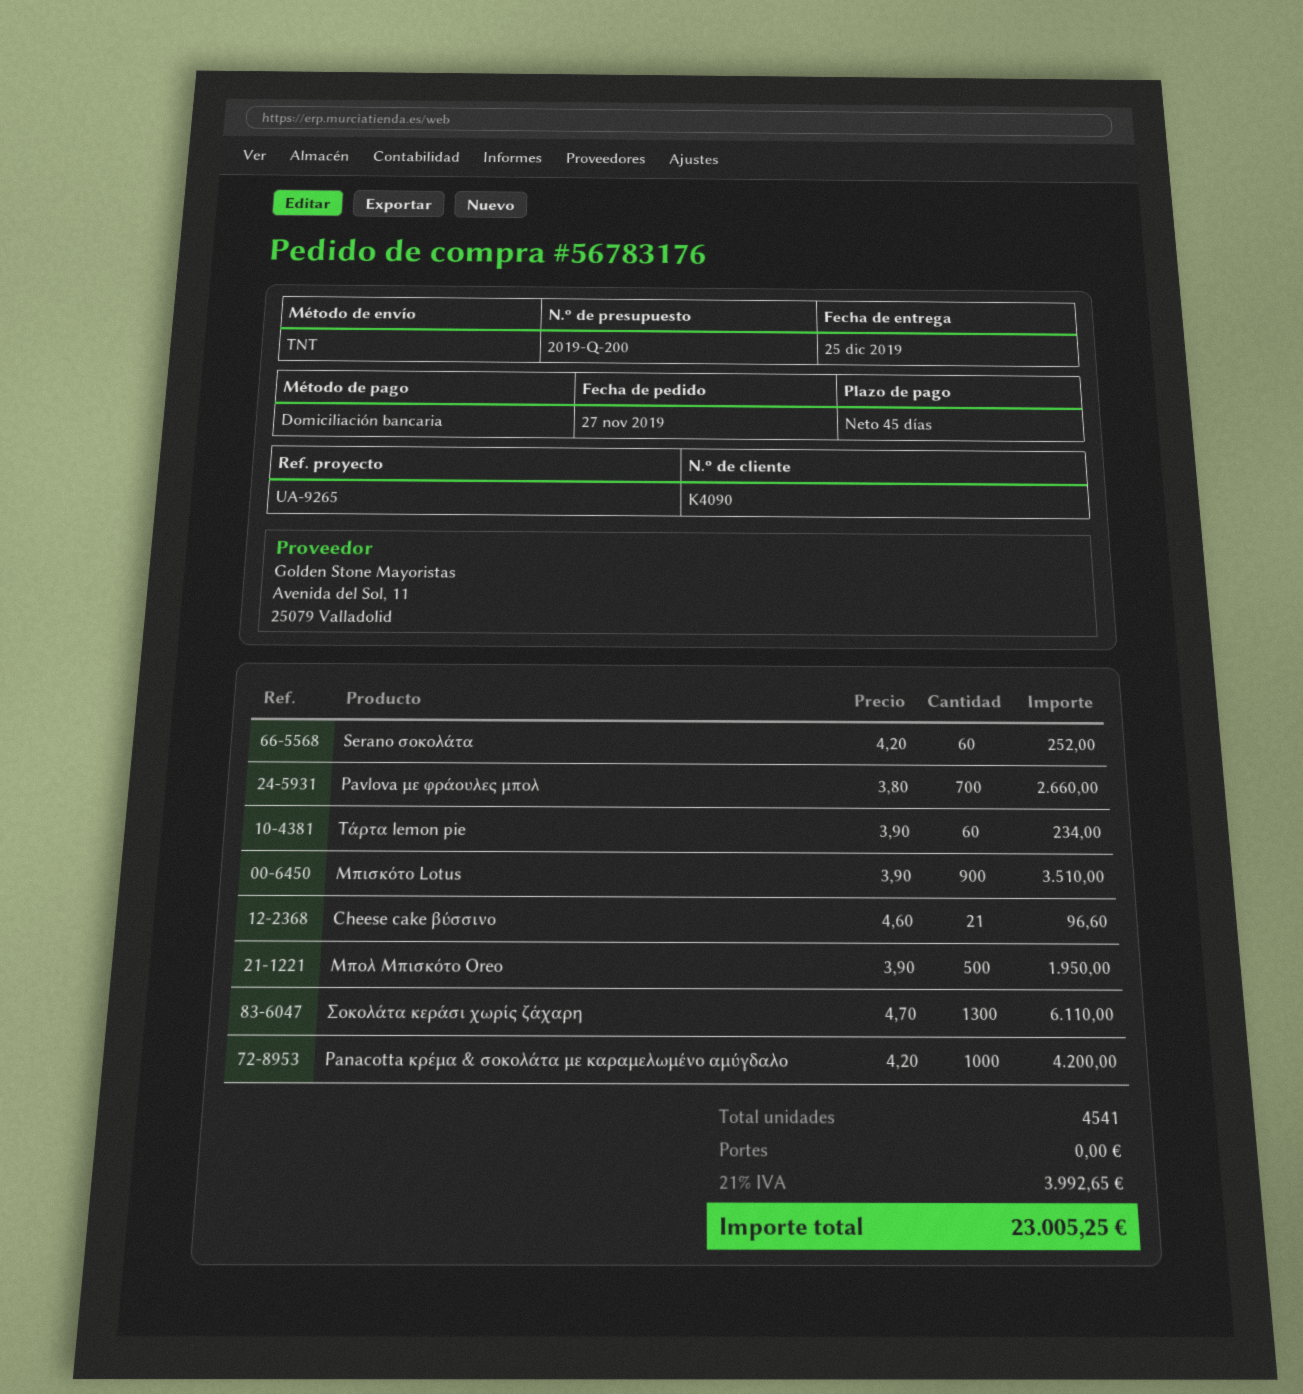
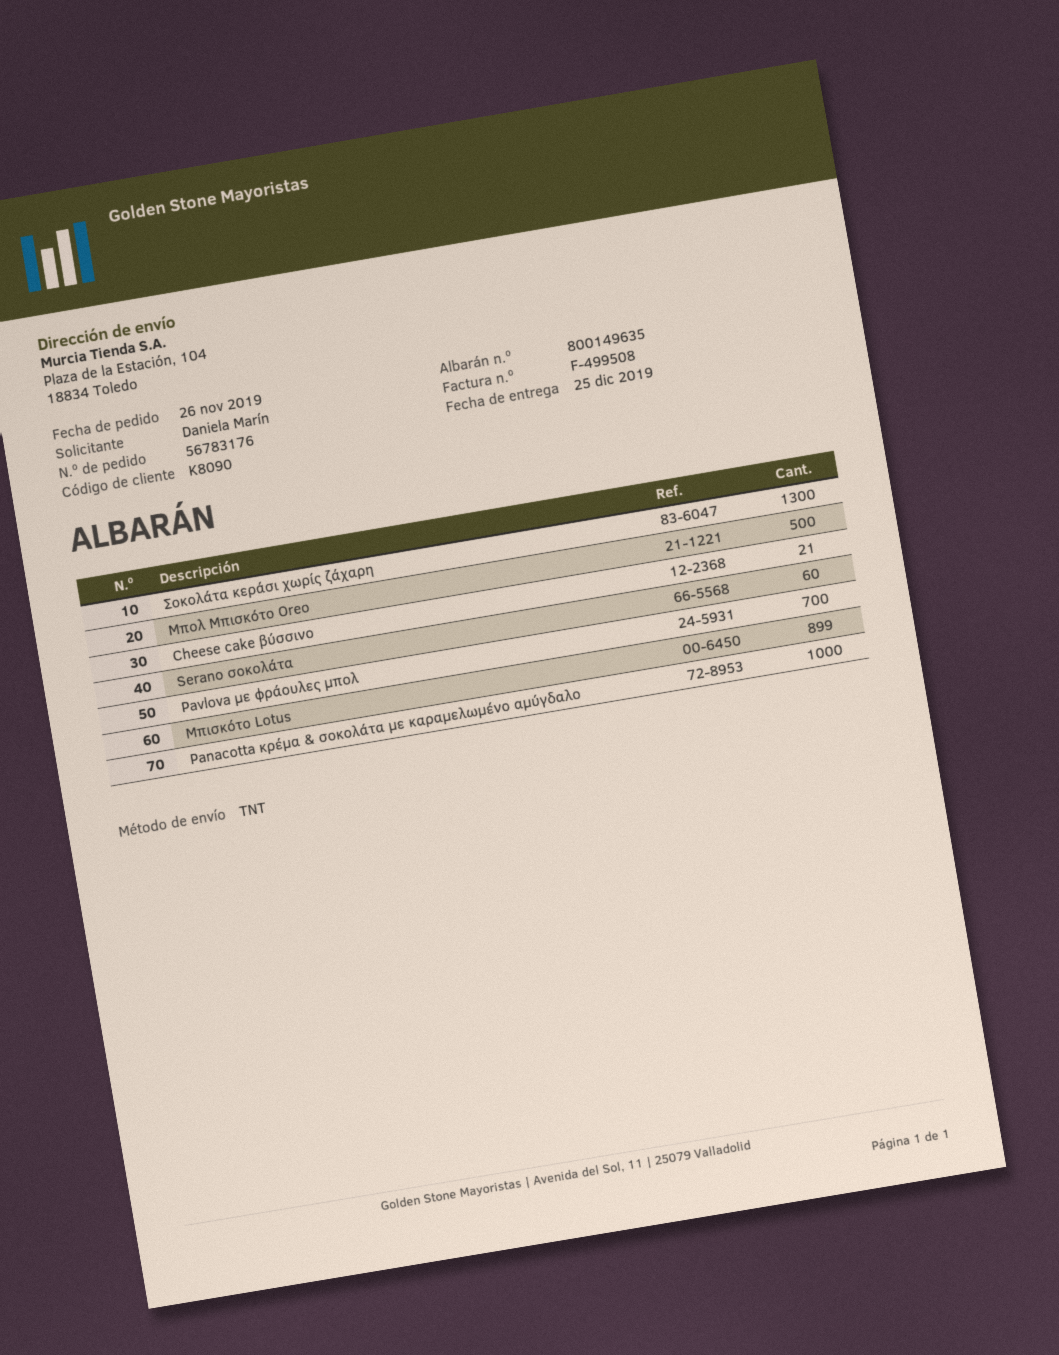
order date: 2019-11-27 -> 2019-11-26
customer number: K4090 -> K8090
Τάρτα lemon pie: 60 -> none
Mπισκότο Lotus: 900 -> 899

